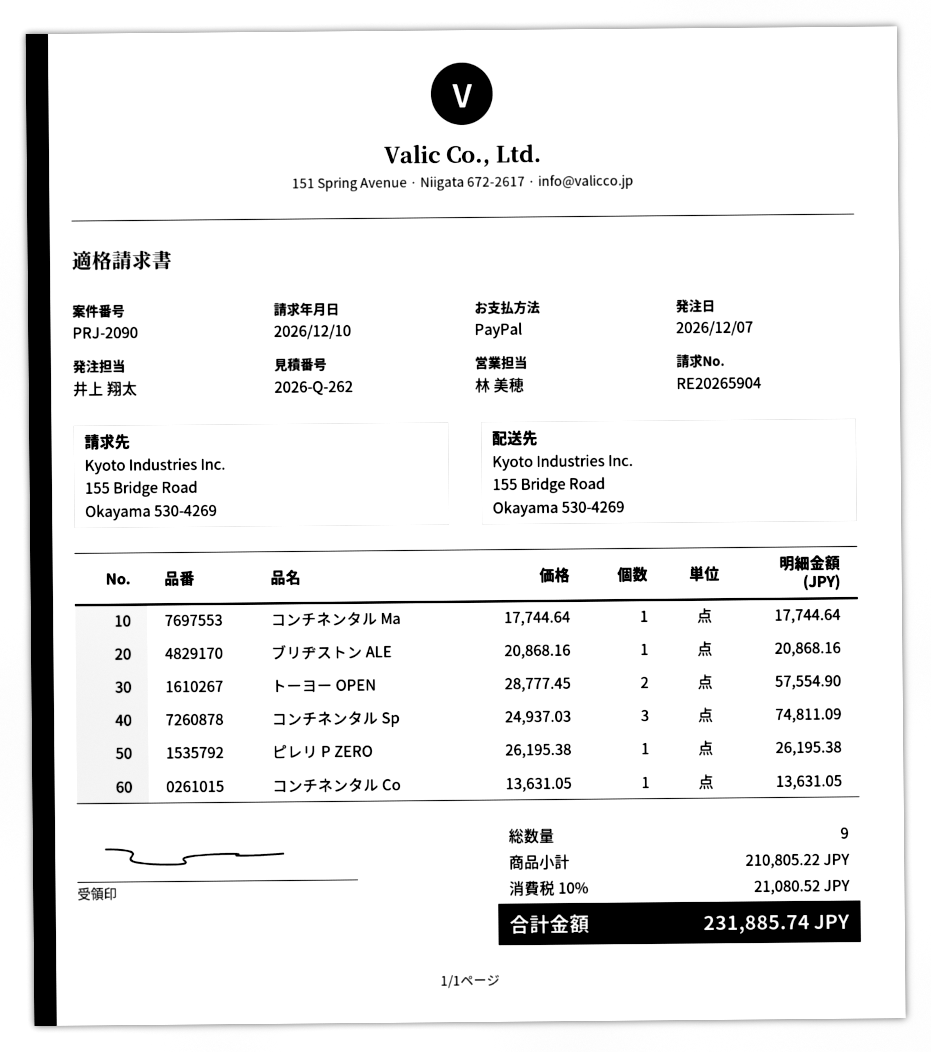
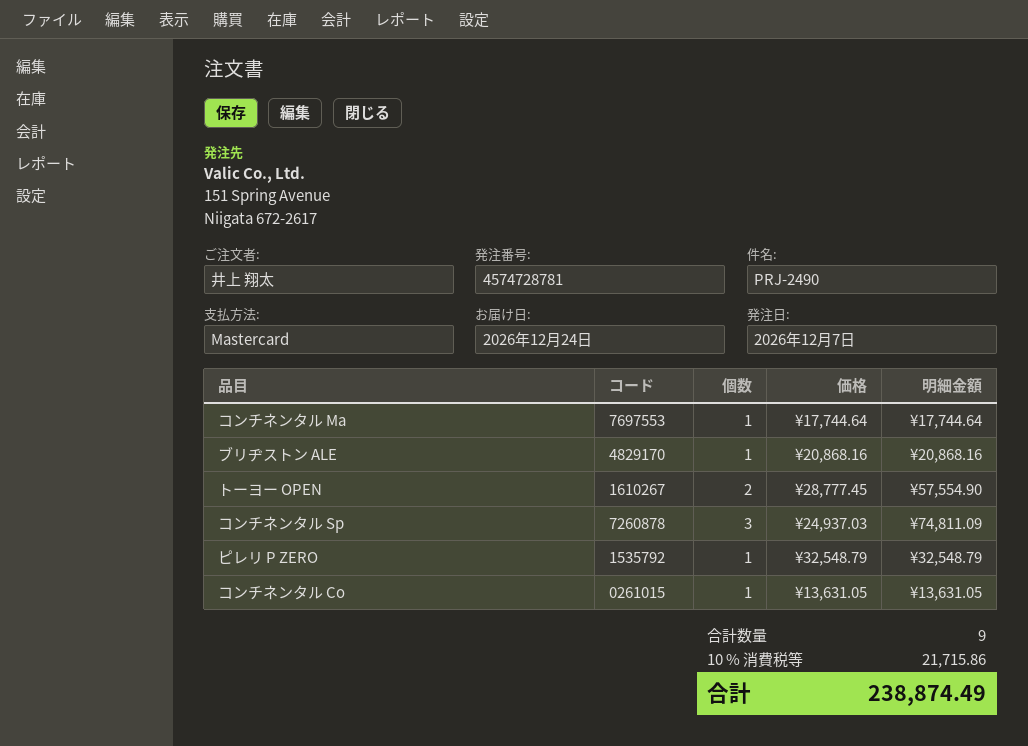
reference: PRJ-2090 -> PRJ-2490
payment method: PayPal -> Mastercard
ピレリ P ZERO: 1 x 26195.38 = 26195.38 -> 1 x 32548.79 = 32548.79
tax: 10% = 21080.52 -> 10% = 21715.86
total: 231885.74 -> 238874.49

